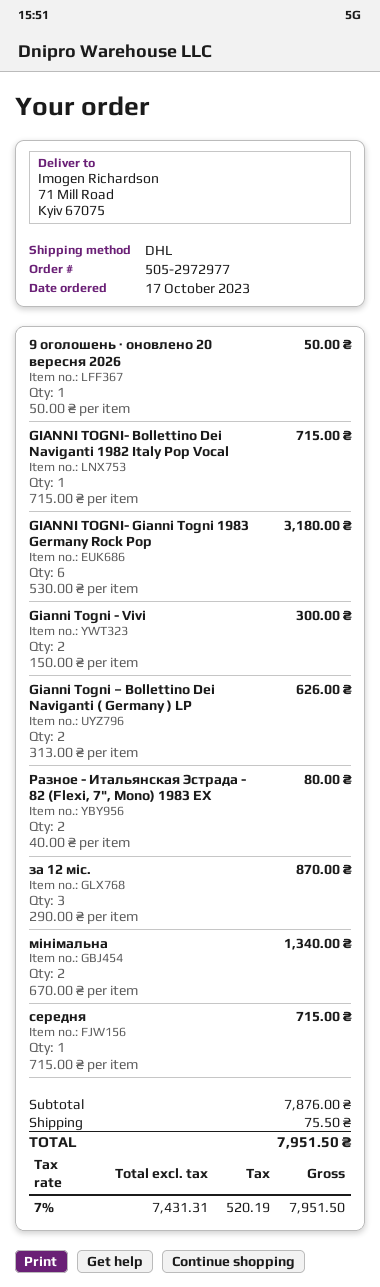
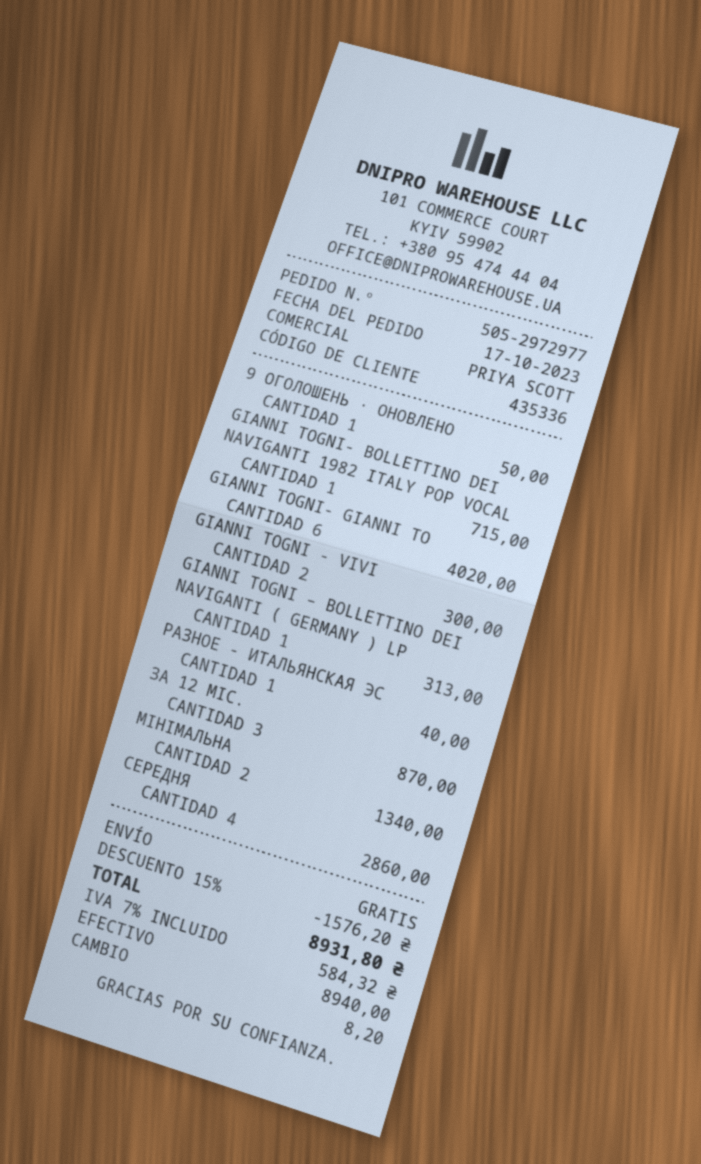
GIANNI TOGNI- Gianni Togni 1983 Germany Rock Pop: 6 for 3180.00 -> 6 for 4020.00
Gianni Togni – Bollettino Dei Naviganti ( Germany ) LP: 2 for 626.00 -> 1 for 313.00
Разное - Итальянская Эстрада - 82 (Flexi, 7", Mono) 1983 ЕХ: 2 for 80.00 -> 1 for 40.00
середня: 1 for 715.00 -> 4 for 2860.00
discount: none -> 15% = 1576.20
shipping: 75.50 -> 0.00
tax: 7% = 520.19 -> 7% = 584.32
total: 7951.50 -> 8931.80

